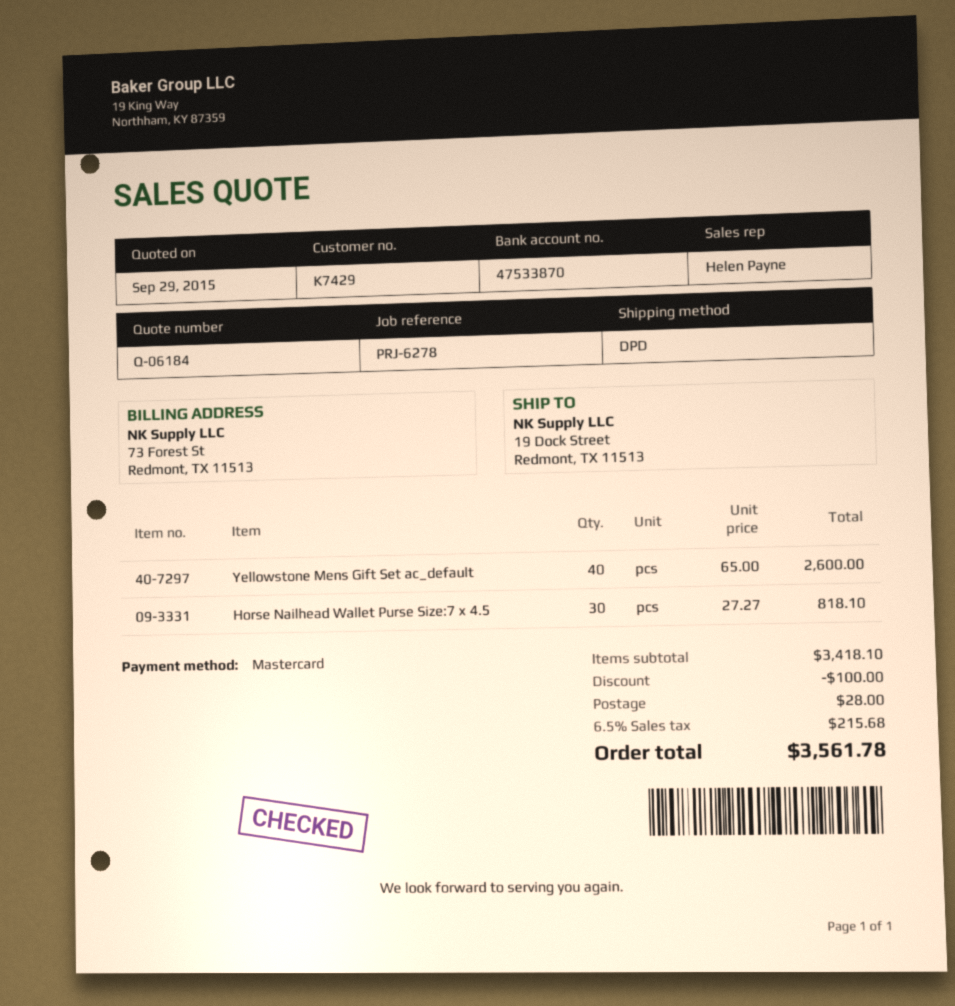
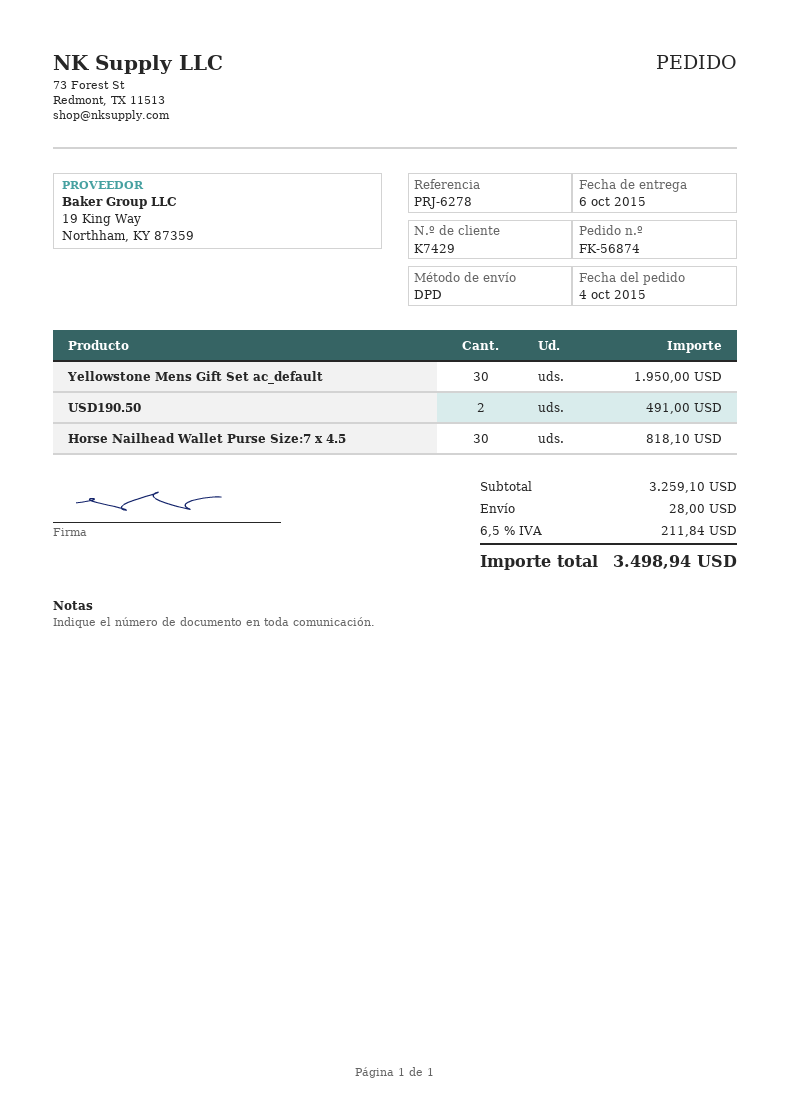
Yellowstone Mens Gift Set ac_default: 40 for 2600.00 -> 30 for 1950.00
USD190.50: none -> 2 for 491.00
subtotal: 3418.10 -> 3259.10
discount: 100.00 -> none
tax: 6.5% = 215.68 -> 6.5% = 211.84
total: 3561.78 -> 3498.94

